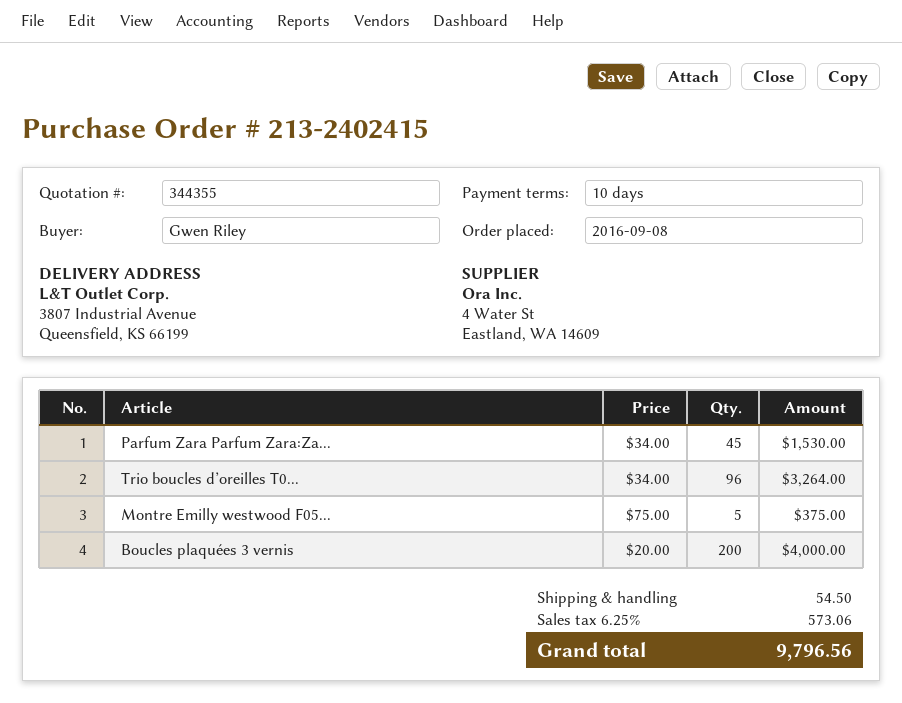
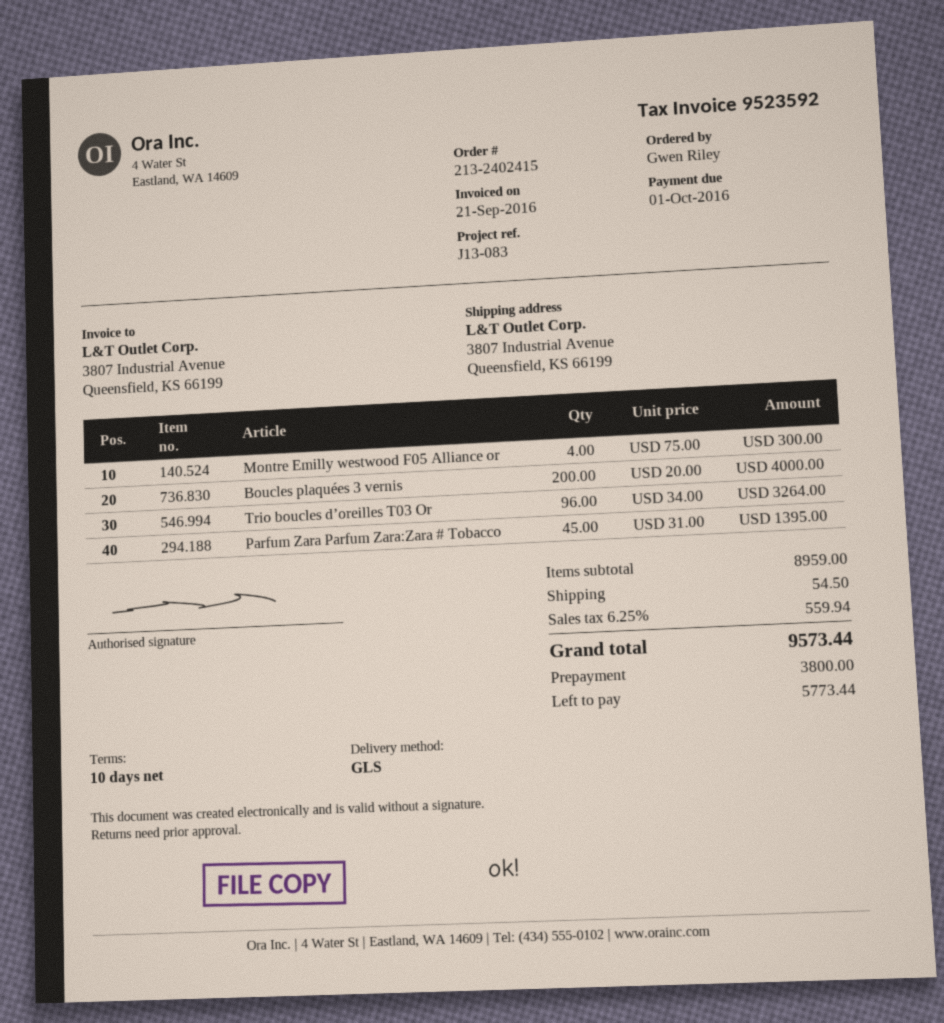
Parfum Zara Parfum Zara:Za...: 45 x 34.00 = 1530.00 -> 45 x 31.00 = 1395.00
Montre Emilly westwood F05...: 5 x 75.00 = 375.00 -> 4 x 75.00 = 300.00
tax: 6.25% = 573.06 -> 6.25% = 559.94
total: 9796.56 -> 9573.44

